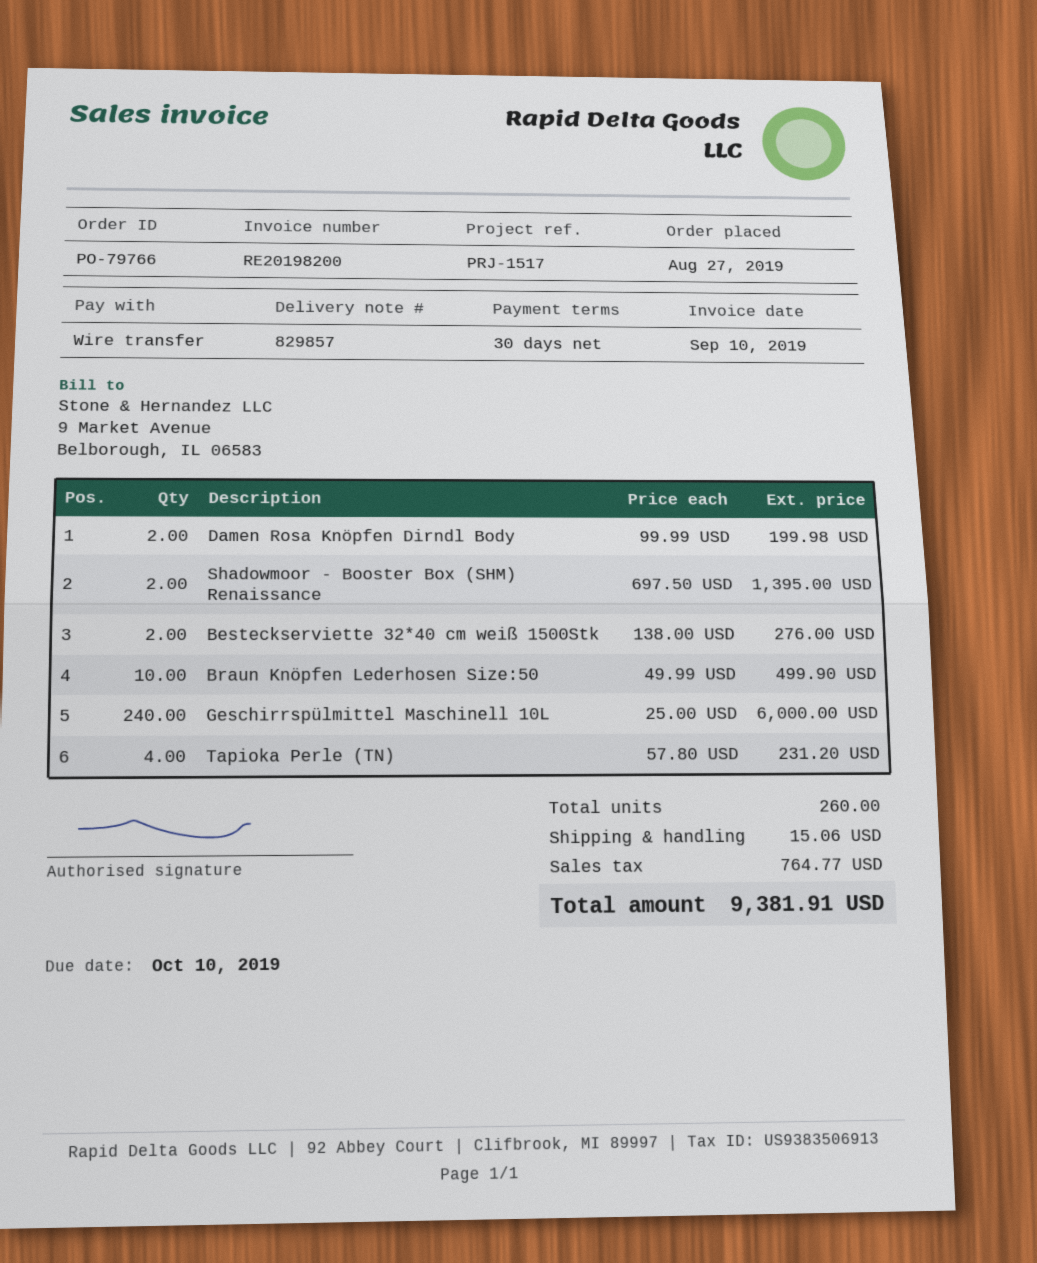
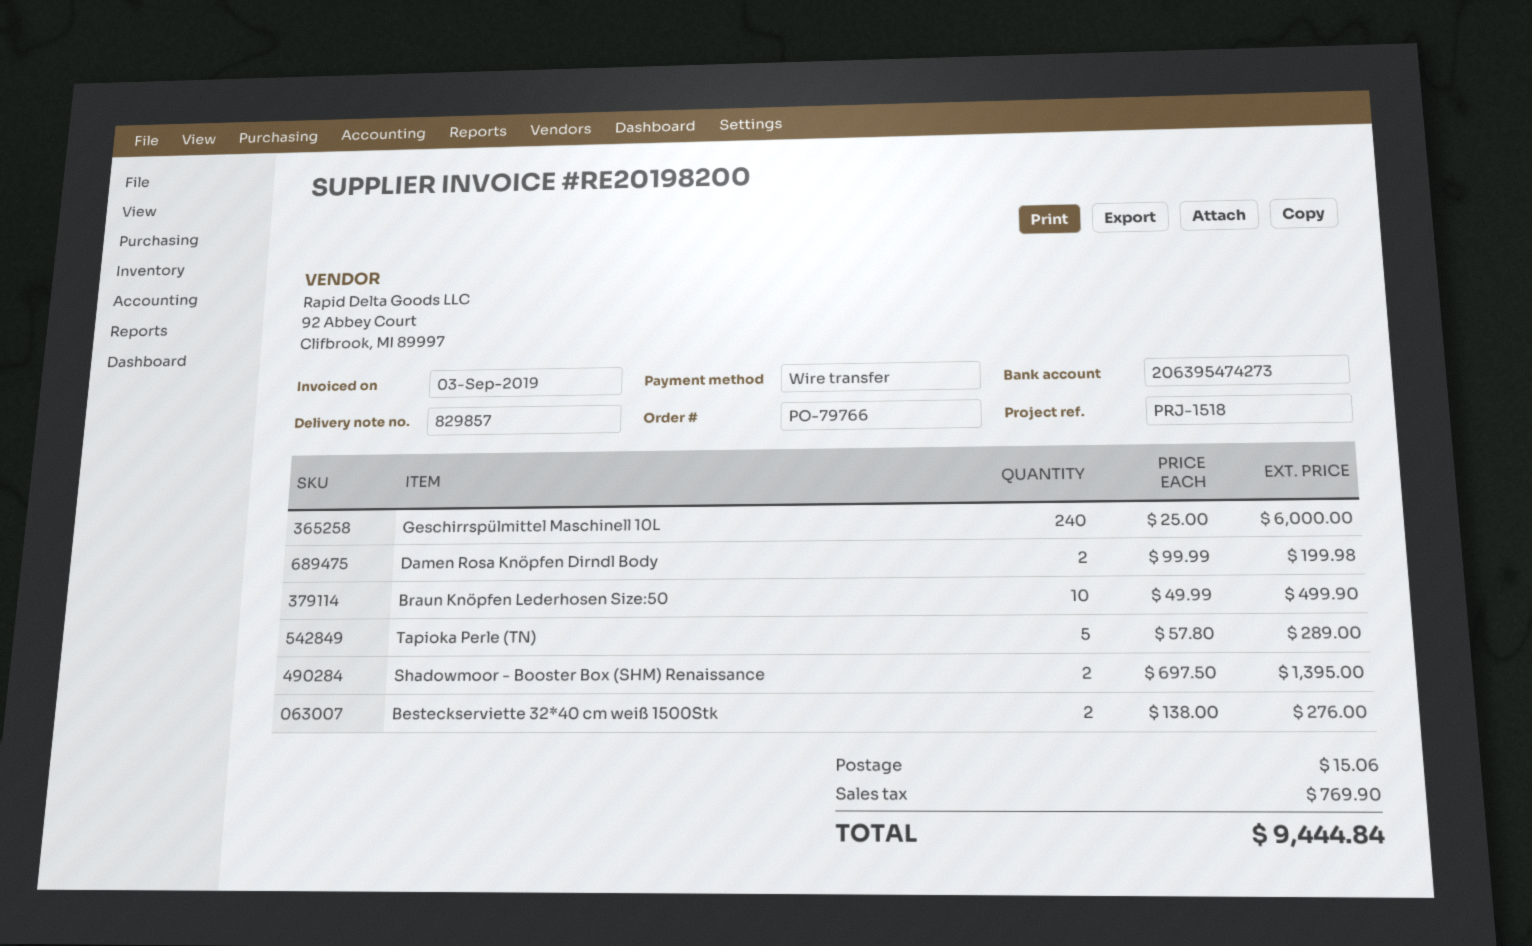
invoice date: 2019-09-10 -> 2019-09-03
reference: PRJ-1517 -> PRJ-1518
Tapioka Perle (TN): 4 x 57.80 = 231.20 -> 5 x 57.80 = 289.00
tax: 764.77 -> 769.90
total: 9381.91 -> 9444.84

